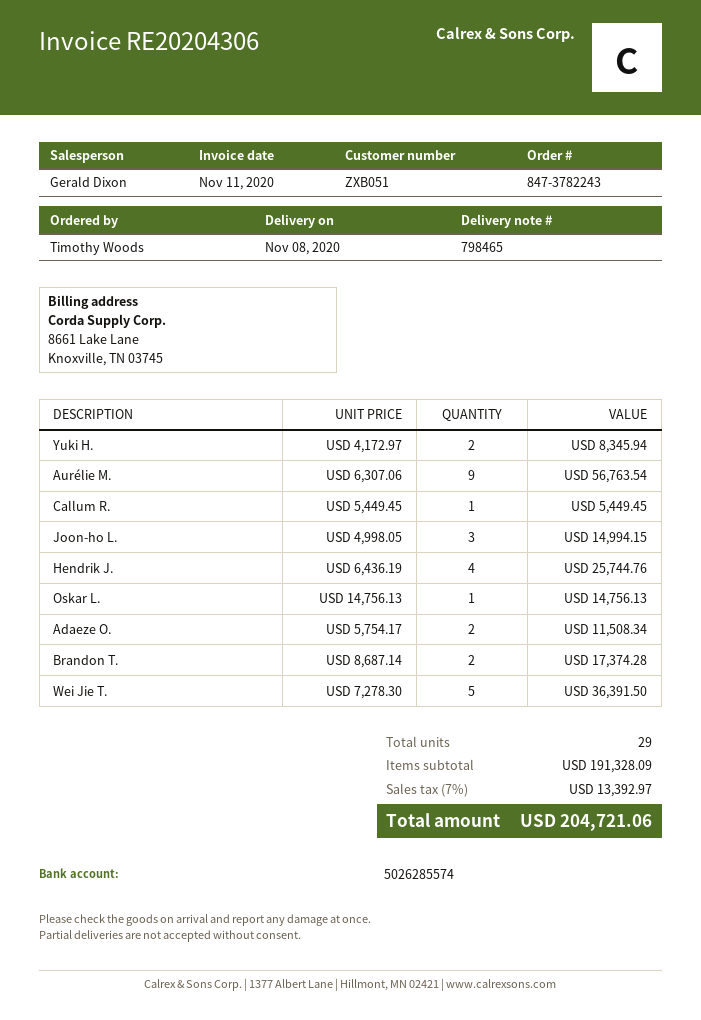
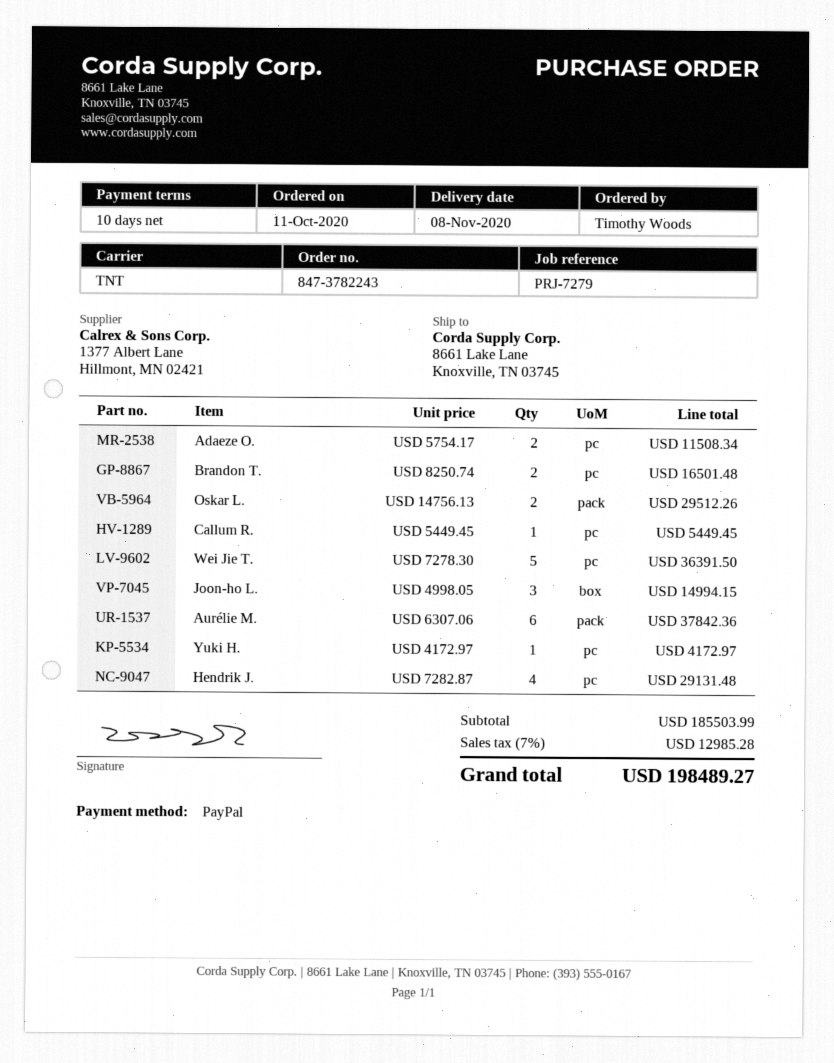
Yuki H.: 2 x 4172.97 = 8345.94 -> 1 x 4172.97 = 4172.97
Aurélie M.: 9 x 6307.06 = 56763.54 -> 6 x 6307.06 = 37842.36
Hendrik J.: 4 x 6436.19 = 25744.76 -> 4 x 7282.87 = 29131.48
Oskar L.: 1 x 14756.13 = 14756.13 -> 2 x 14756.13 = 29512.26
Brandon T.: 2 x 8687.14 = 17374.28 -> 2 x 8250.74 = 16501.48
subtotal: 191328.09 -> 185503.99
tax: 7% = 13392.97 -> 7% = 12985.28
total: 204721.06 -> 198489.27

